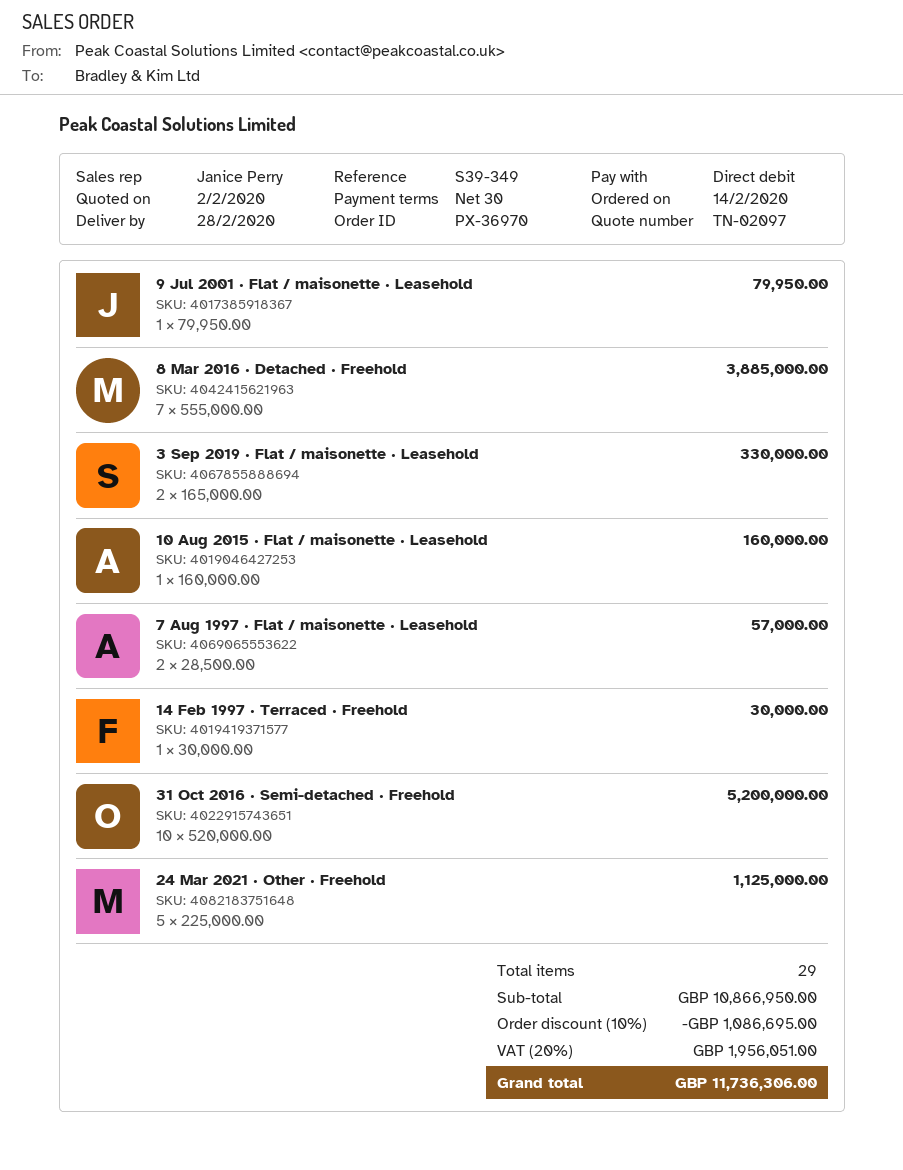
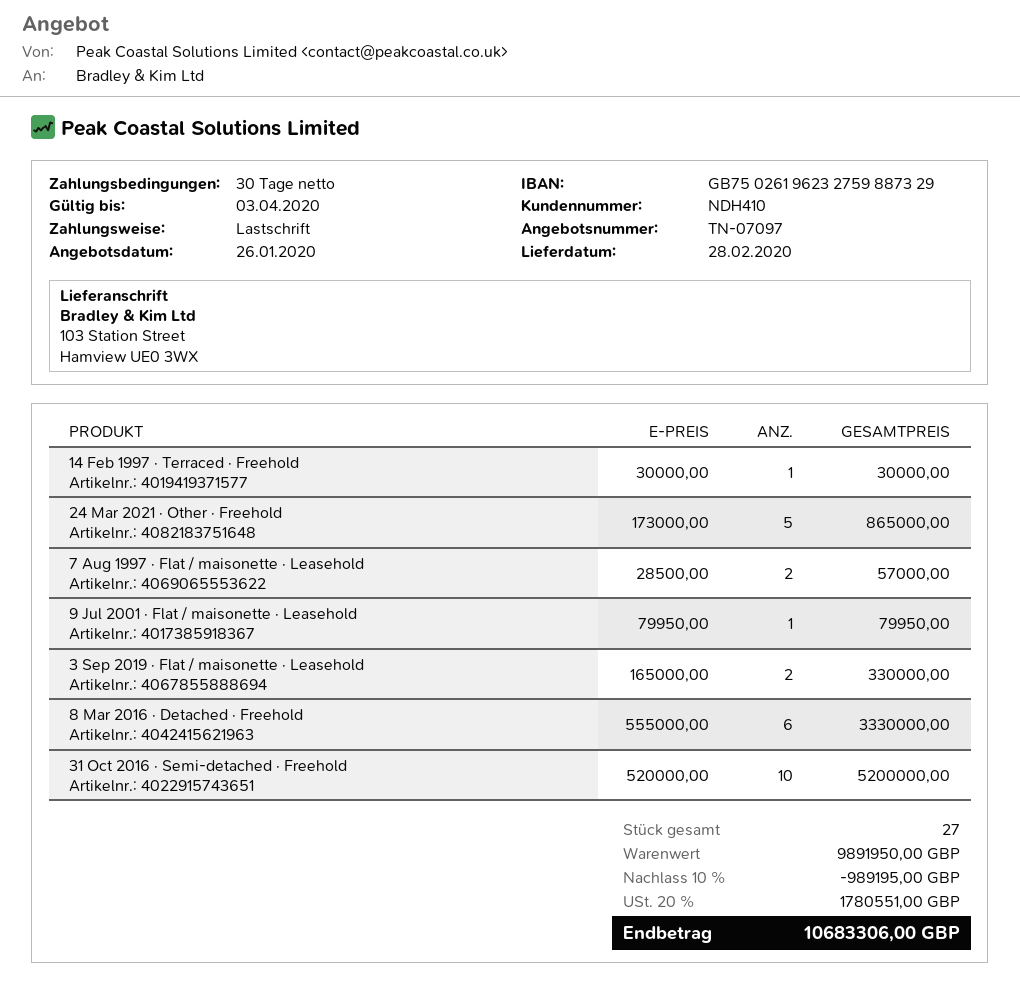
quote number: TN-02097 -> TN-07097
quote date: 2020-02-02 -> 2020-01-26
8 Mar 2016 · Detached · Freehold: 7 x 555000.00 = 3885000.00 -> 6 x 555000.00 = 3330000.00
10 Aug 2015 · Flat / maisonette · Leasehold: 1 x 160000.00 = 160000.00 -> none
24 Mar 2021 · Other · Freehold: 5 x 225000.00 = 1125000.00 -> 5 x 173000.00 = 865000.00
total quantity: 29 -> 27
subtotal: 10866950.00 -> 9891950.00
discount: 10% = 1086695.00 -> 10% = 989195.00
tax: 20% = 1956051.00 -> 20% = 1780551.00
total: 11736306.00 -> 10683306.00

